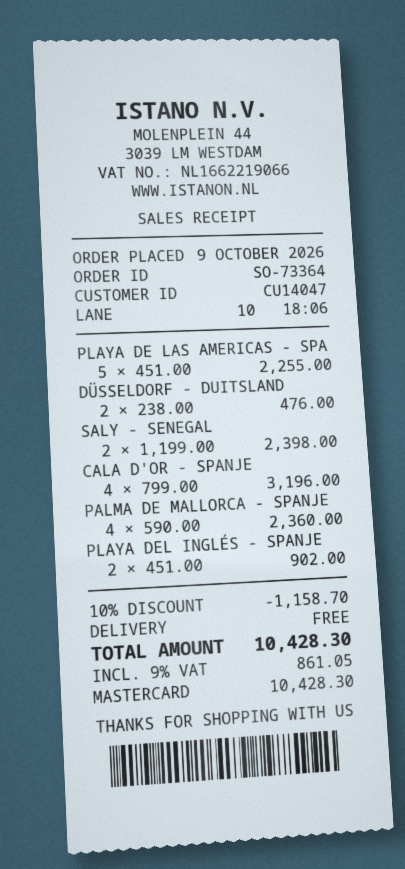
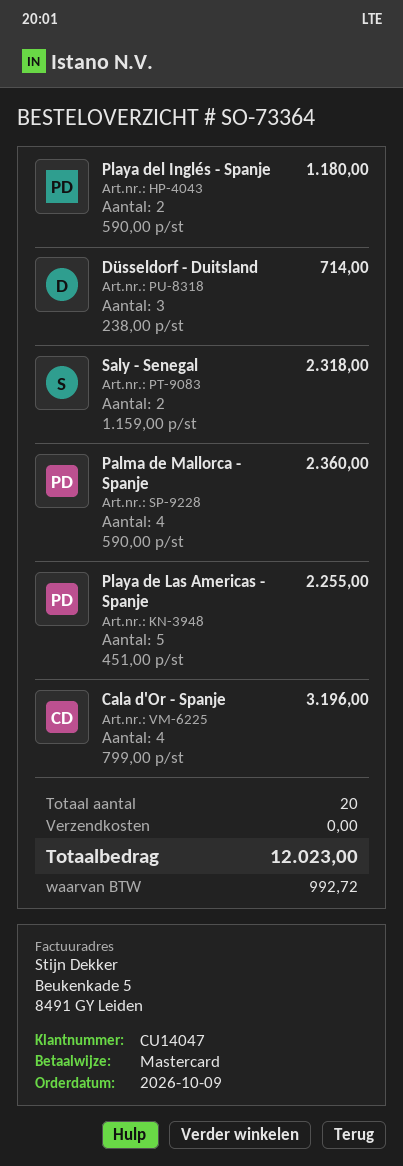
DÜSSELDORF - DUITSLAND: 2 x 238.00 = 476.00 -> 3 x 238.00 = 714.00
SALY - SENEGAL: 2 x 1199.00 = 2398.00 -> 2 x 1159.00 = 2318.00
PLAYA DEL INGLÉS - SPANJE: 2 x 451.00 = 902.00 -> 2 x 590.00 = 1180.00
discount: 10% = 1158.70 -> none
tax: 861.05 -> 992.72
total: 10428.30 -> 12023.00

